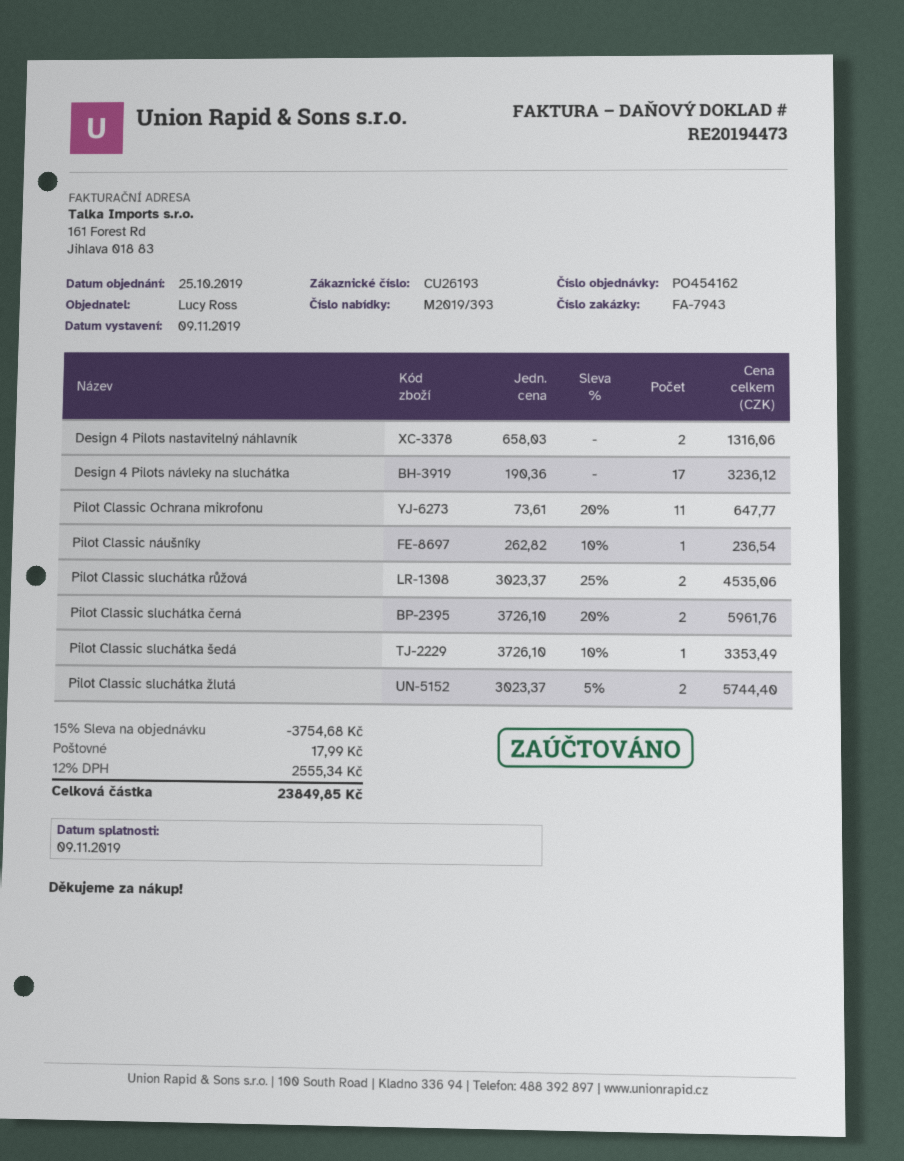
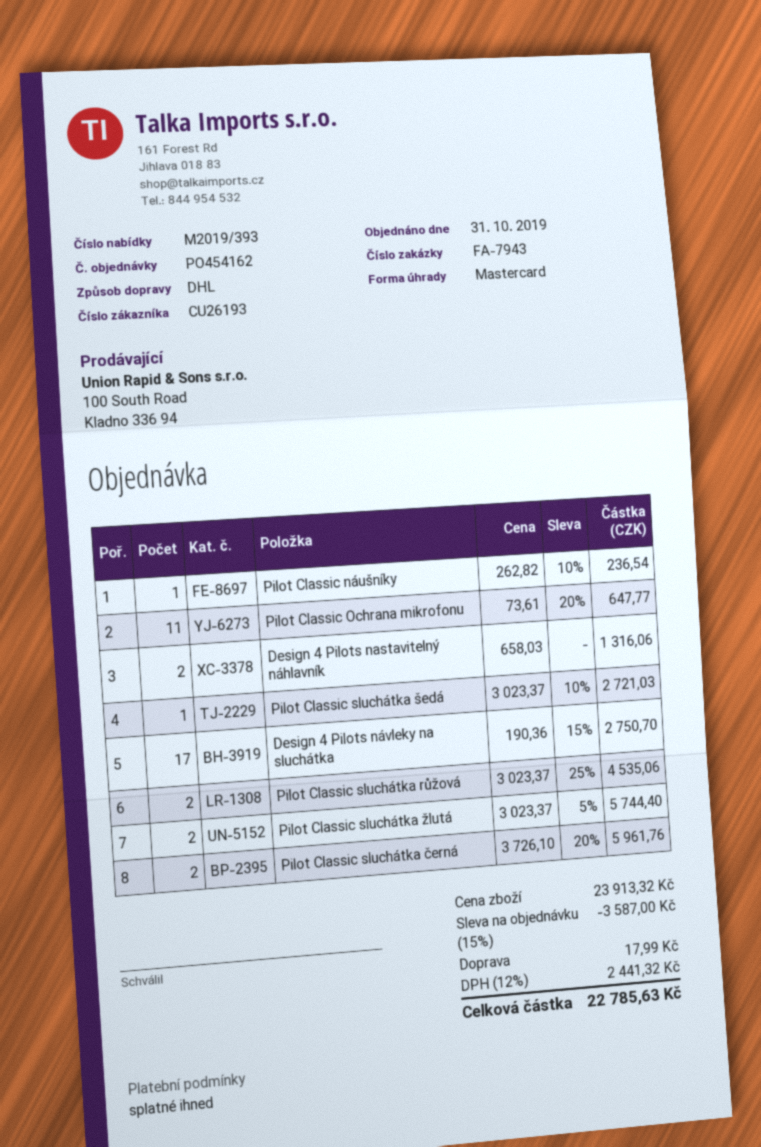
order date: 2019-10-25 -> 2019-10-31
Design 4 Pilots návleky na sluchátka: 17 x 190.36 = 3236.12 -> 17 x 190.36 - 15% = 2750.70
Pilot Classic sluchátka šedá: 1 x 3726.10 - 10% = 3353.49 -> 1 x 3023.37 - 10% = 2721.03
discount: 15% = 3754.68 -> 15% = 3587.00
tax: 12% = 2555.34 -> 12% = 2441.32
total: 23849.85 -> 22785.63

